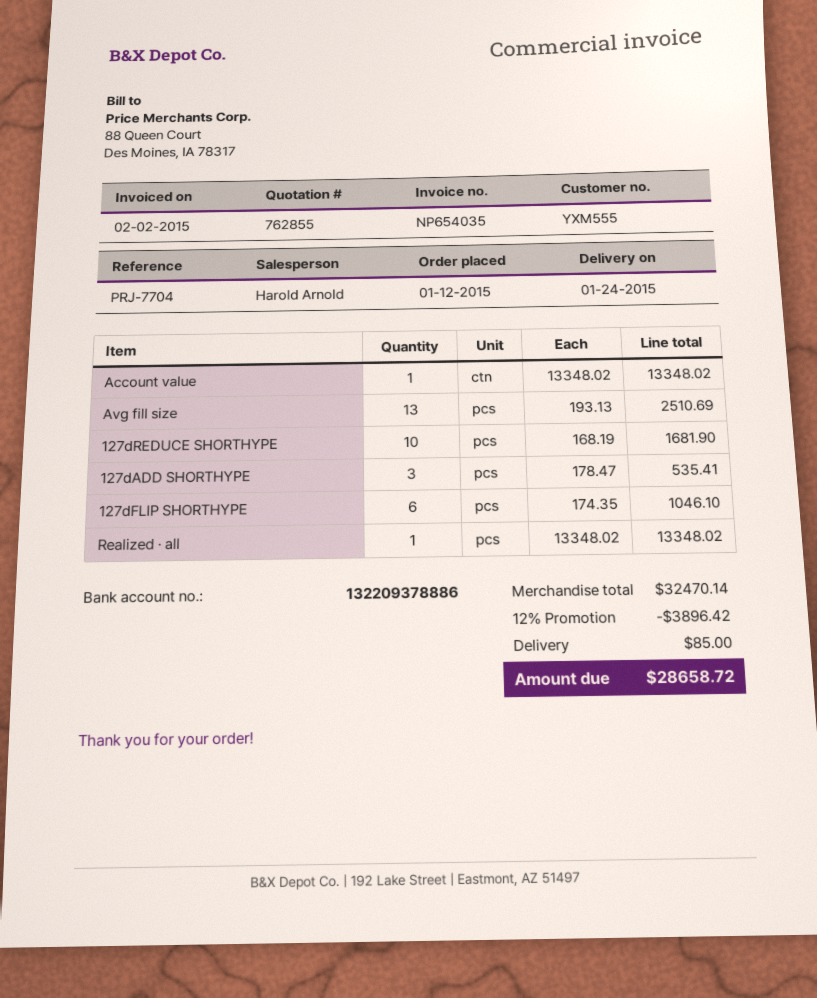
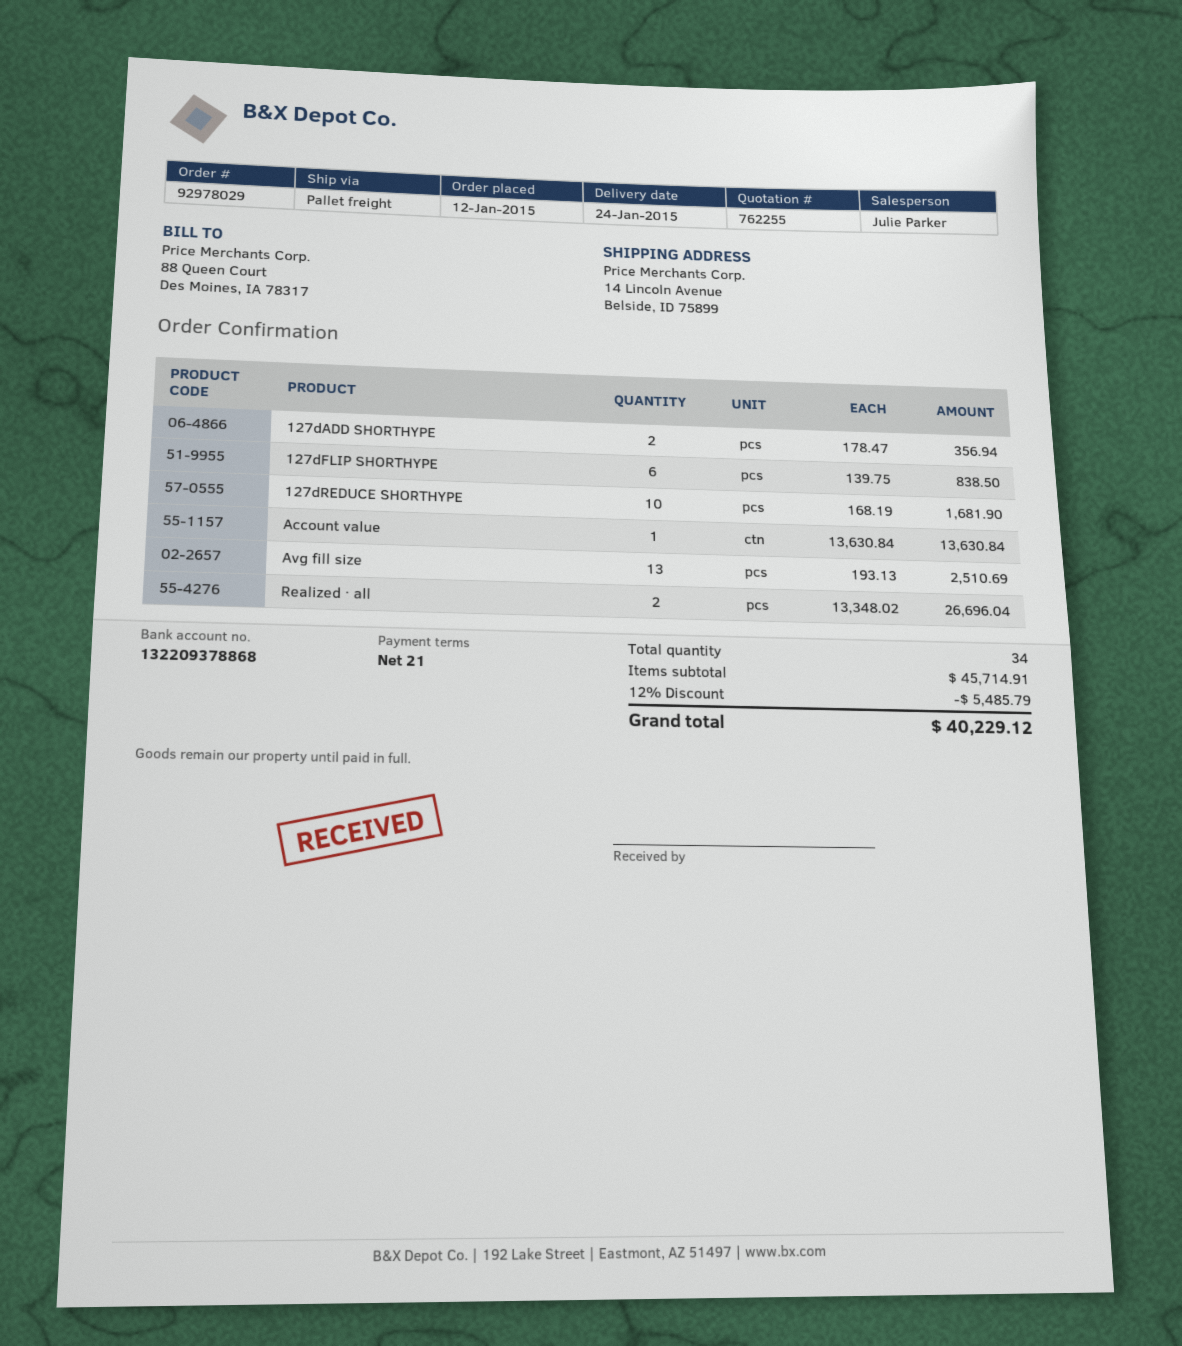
quote number: 762855 -> 762255
sales rep: Harold Arnold -> Julie Parker
bank account: 132209378886 -> 132209378868
Account value: 1 x 13348.02 = 13348.02 -> 1 x 13630.84 = 13630.84
127dADD SHORTHYPE: 3 x 178.47 = 535.41 -> 2 x 178.47 = 356.94
127dFLIP SHORTHYPE: 6 x 174.35 = 1046.10 -> 6 x 139.75 = 838.50
Realized · all: 1 x 13348.02 = 13348.02 -> 2 x 13348.02 = 26696.04
subtotal: 32470.14 -> 45714.91
discount: 12% = 3896.42 -> 12% = 5485.79
shipping: 85.00 -> none
total: 28658.72 -> 40229.12

